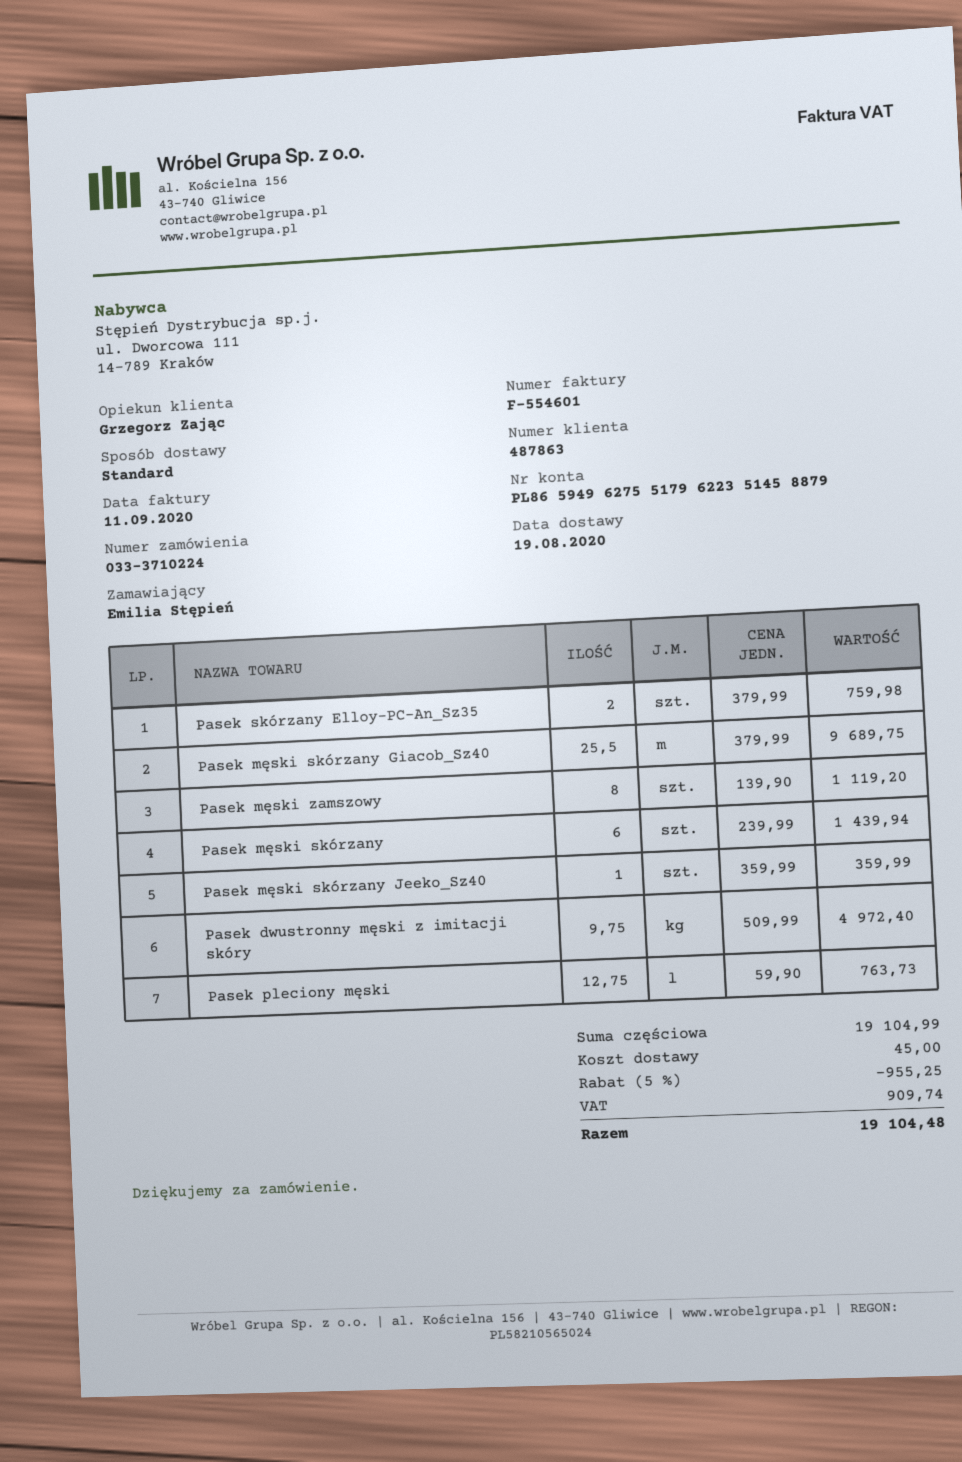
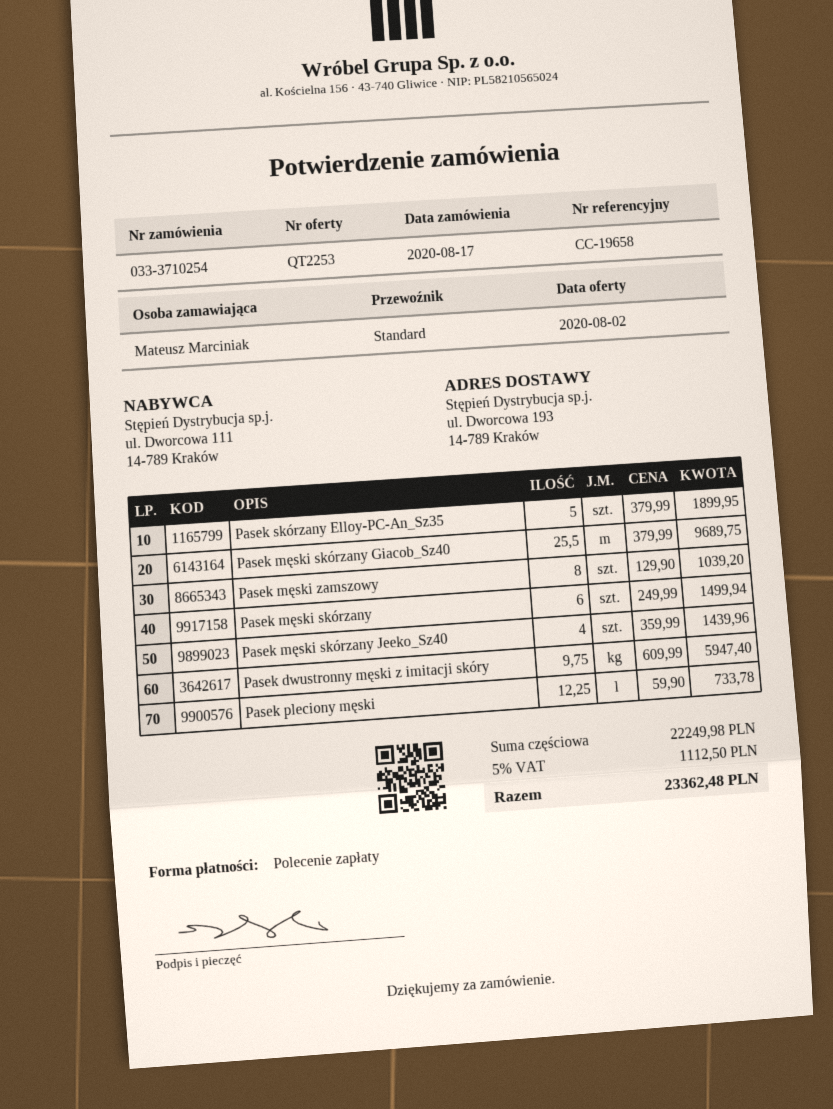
order number: 033-3710224 -> 033-3710254
ordered by: Emilia Stępień -> Mateusz Marciniak
Pasek skórzany Elloy-PC-An_Sz35: 2 x 379.99 = 759.98 -> 5 x 379.99 = 1899.95
Pasek męski zamszowy: 8 x 139.90 = 1119.20 -> 8 x 129.90 = 1039.20
Pasek męski skórzany: 6 x 239.99 = 1439.94 -> 6 x 249.99 = 1499.94
Pasek męski skórzany Jeeko_Sz40: 1 x 359.99 = 359.99 -> 4 x 359.99 = 1439.96
Pasek dwustronny męski z imitacji skóry: 9.75 x 509.99 = 4972.40 -> 9.75 x 609.99 = 5947.40
Pasek pleciony męski: 12.75 x 59.90 = 763.73 -> 12.25 x 59.90 = 733.78
subtotal: 19104.99 -> 22249.98
discount: 5% = 955.25 -> none
shipping: 45.00 -> none
tax: 909.74 -> 1112.50
total: 19104.48 -> 23362.48

